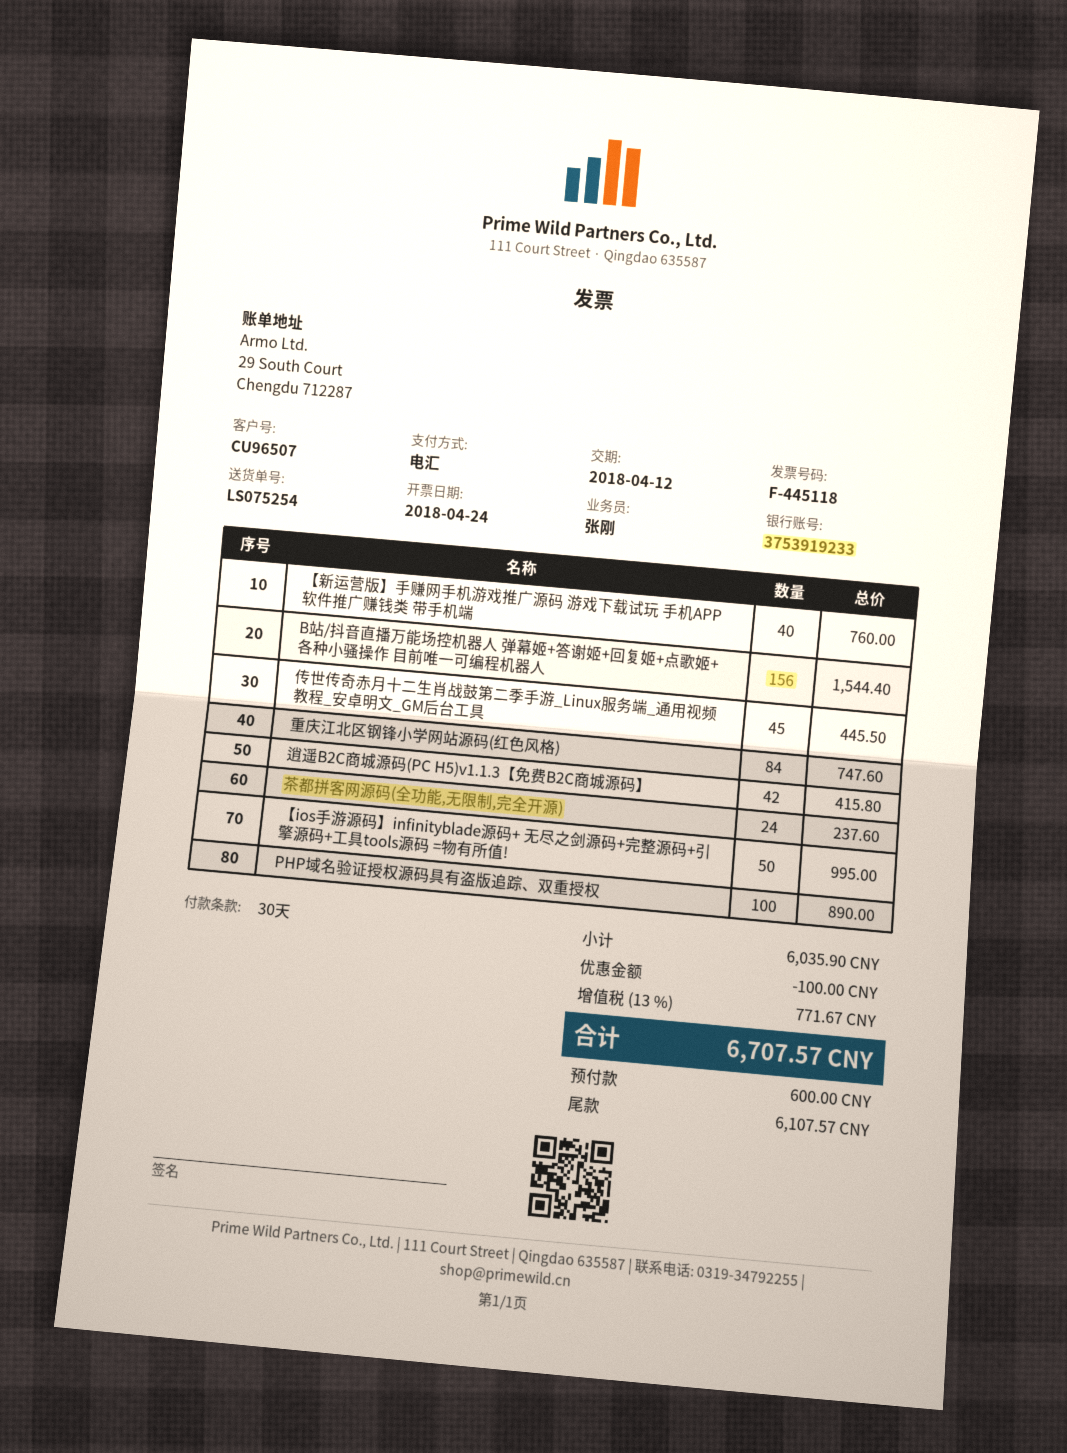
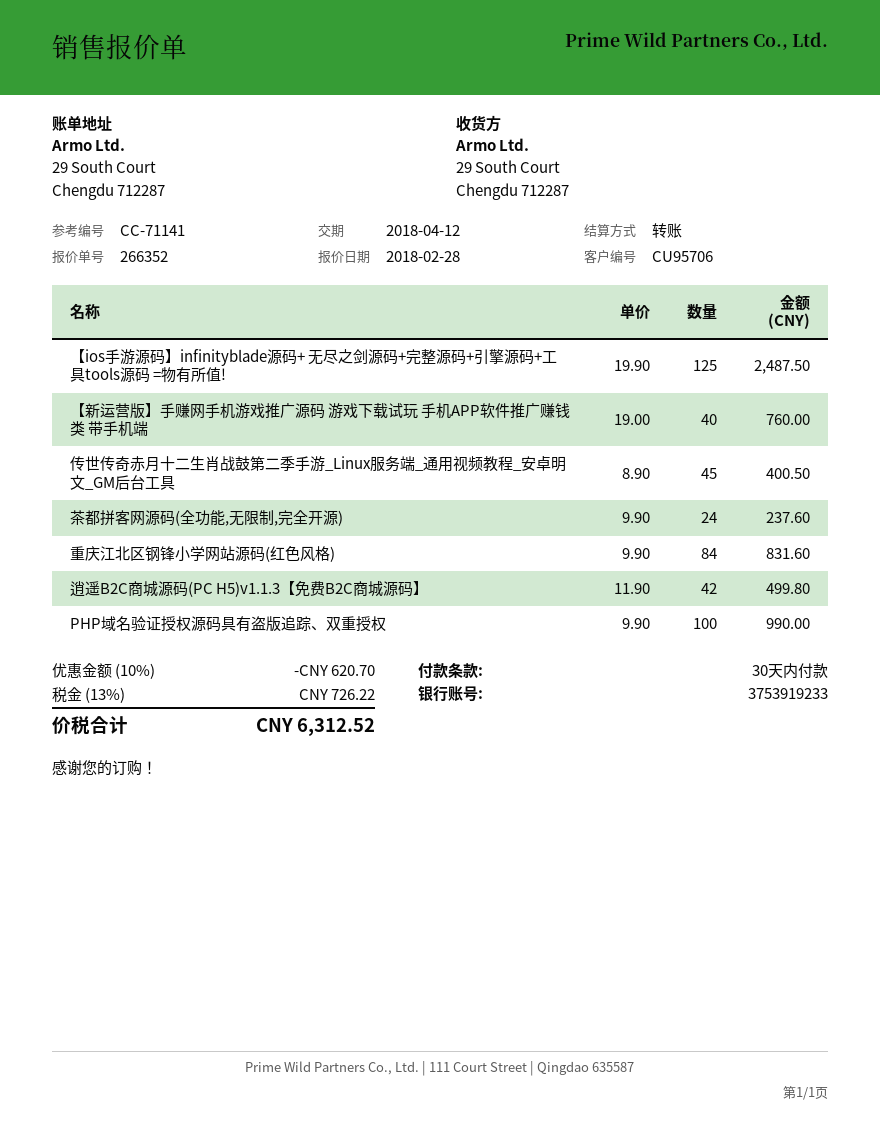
customer number: CU96507 -> CU95706
B站/抖音直播万能场控机器人 弹幕姬+答谢姬+回复姬+点歌姬+各种小骚操作 目前唯一可编程机器人: 156 for 1544.40 -> none
传世传奇赤月十二生肖战鼓第二季手游_Linux服务端_通用视频教程_安卓明文_GM后台工具: 45 for 445.50 -> 45 for 400.50
重庆江北区钢锋小学网站源码(红色风格): 84 for 747.60 -> 84 for 831.60
逍遥B2C商城源码(PC H5)v1.1.3【免费B2C商城源码】: 42 for 415.80 -> 42 for 499.80
【ios手游源码】infinityblade源码+ 无尽之剑源码+完整源码+引擎源码+工具tools源码 =物有所值!: 50 for 995.00 -> 125 for 2487.50
PHP域名验证授权源码具有盗版追踪、双重授权: 100 for 890.00 -> 100 for 990.00
discount: 100.00 -> 620.70
tax: 13% = 771.67 -> 13% = 726.22
total: 6707.57 -> 6312.52

